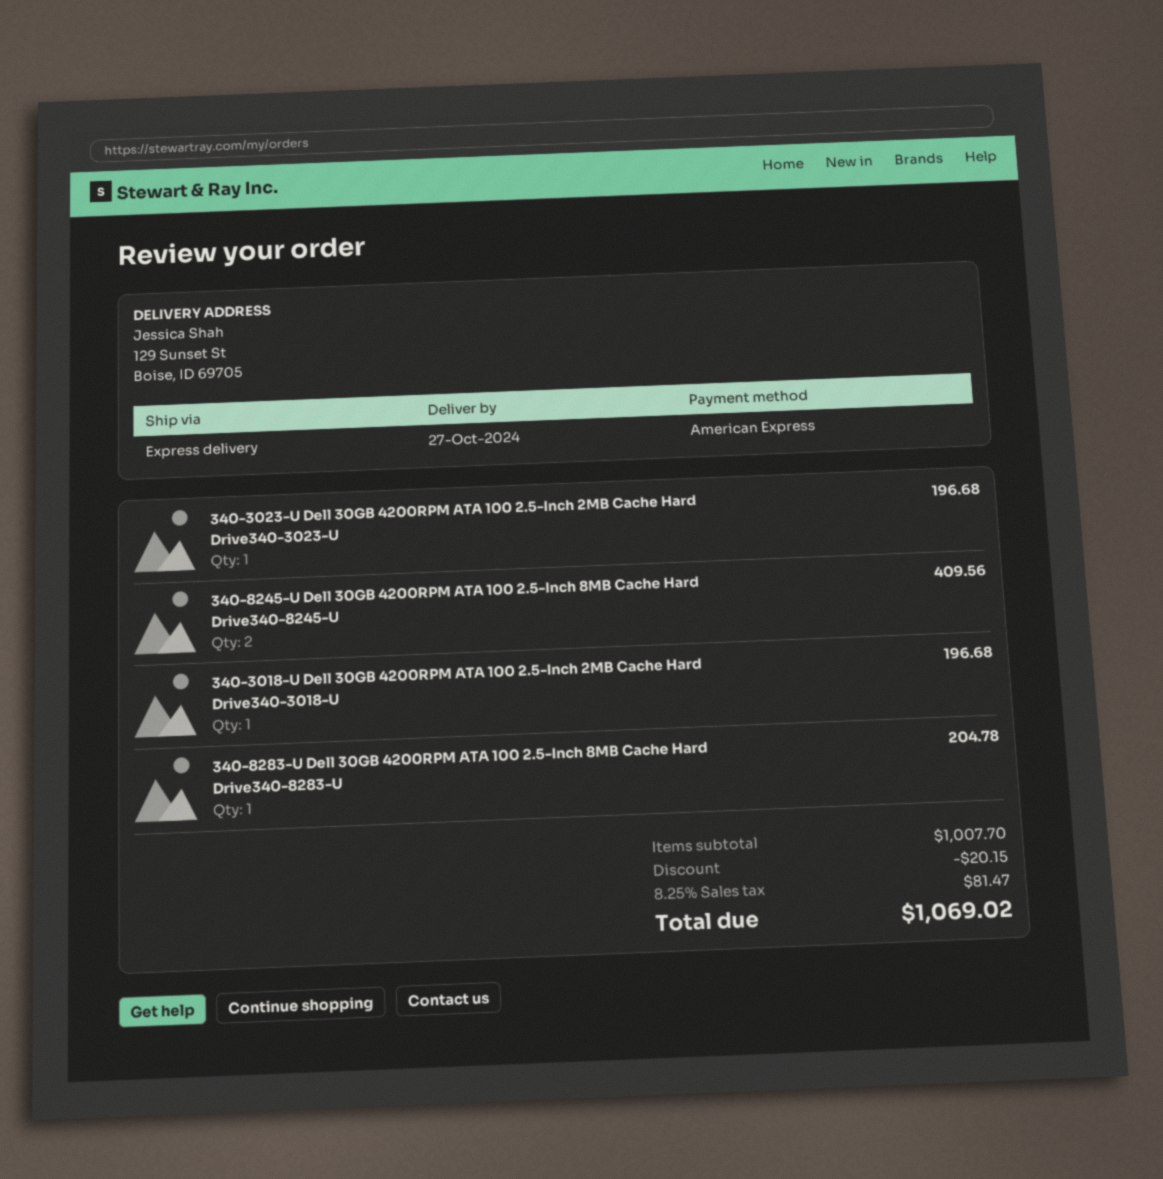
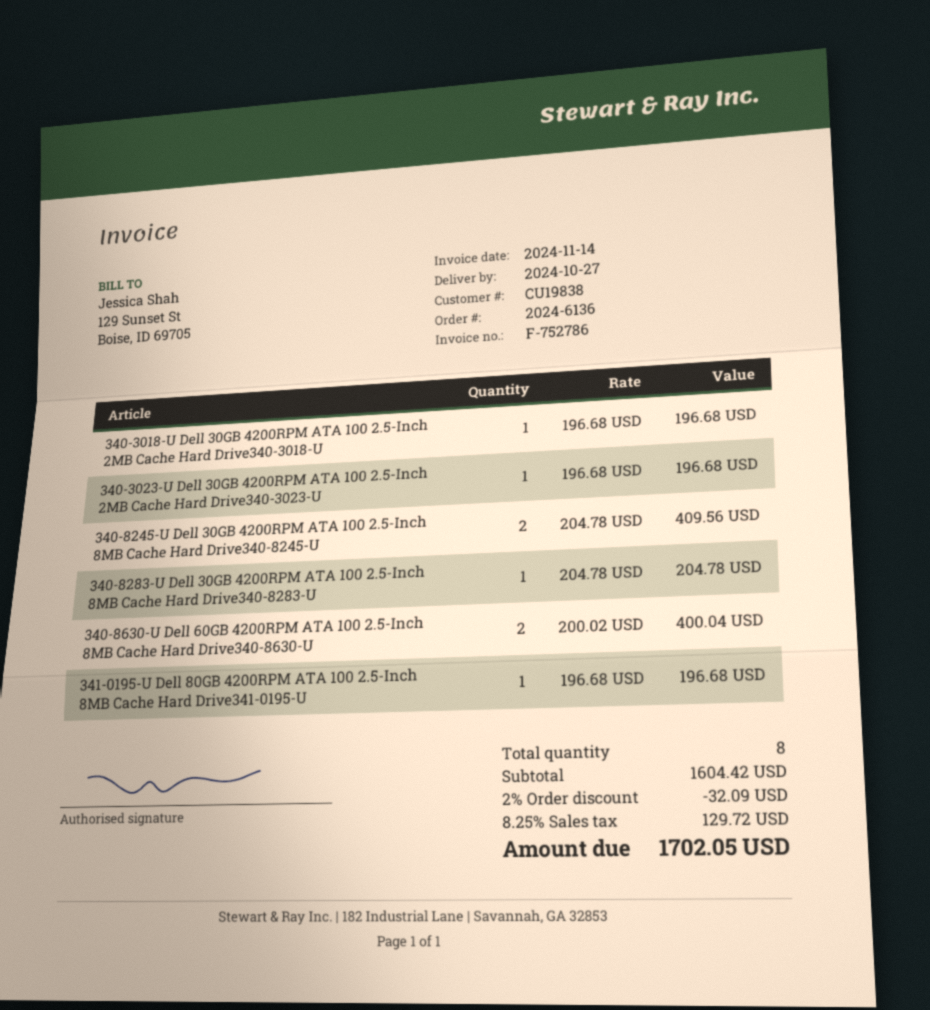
340-8630-U Dell 60GB 4200RPM ATA 100 2.5-Inch 8MB Cache Hard Drive340-8630-U: none -> 2 for 400.04
341-0195-U Dell 80GB 4200RPM ATA 100 2.5-Inch 8MB Cache Hard Drive341-0195-U: none -> 1 for 196.68
subtotal: 1007.70 -> 1604.42
discount: 20.15 -> 32.09
tax: 8.25% = 81.47 -> 8.25% = 129.72
total: 1069.02 -> 1702.05

